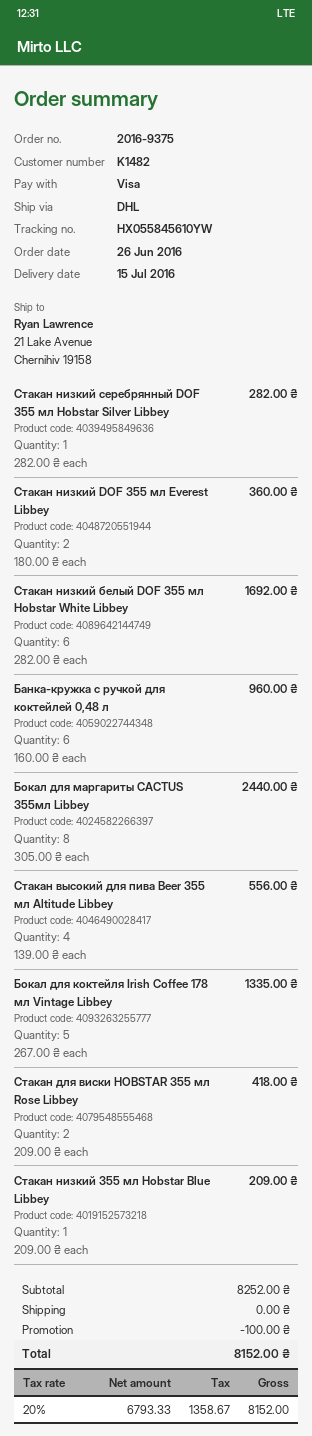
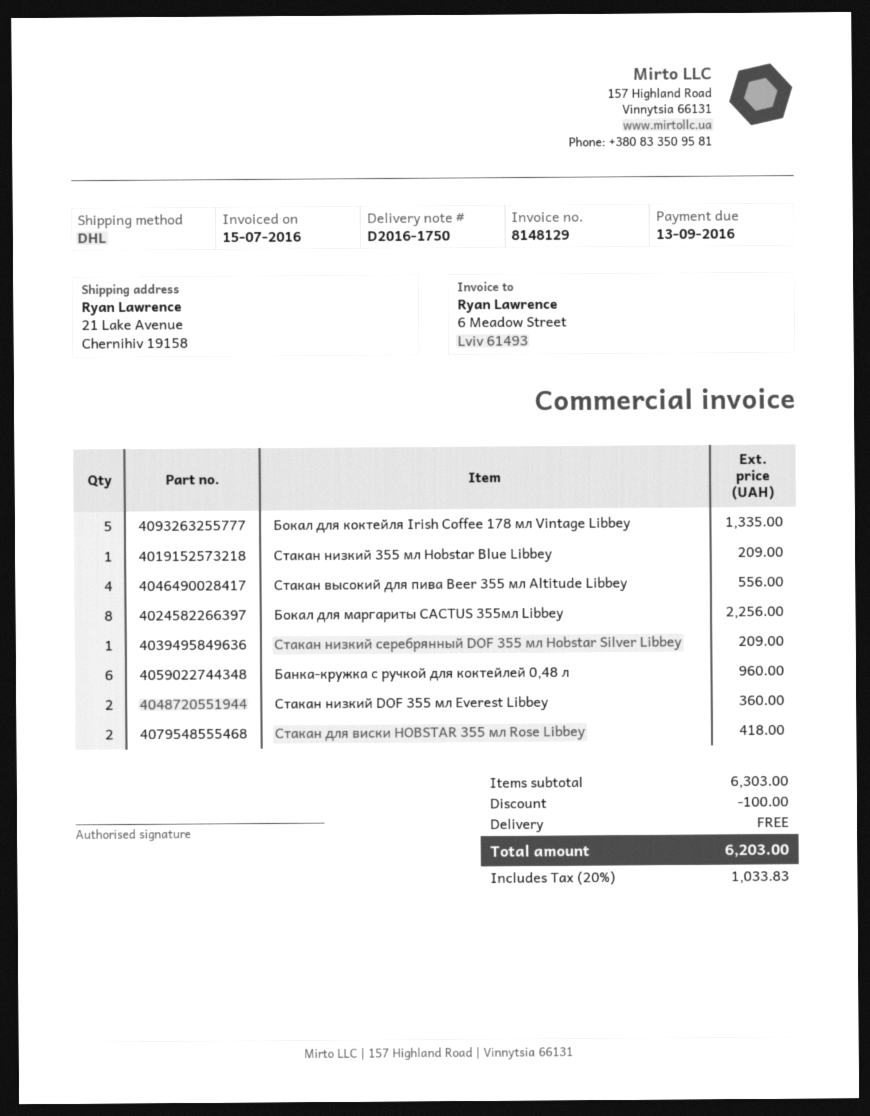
Стакан низкий серебрянный DOF 355 мл Hobstar Silver Libbey: 1 for 282.00 -> 1 for 209.00
Стакан низкий белый DOF 355 мл Hobstar White Libbey: 6 for 1692.00 -> none
Бокал для маргариты CACTUS 355мл Libbey: 8 for 2440.00 -> 8 for 2256.00
subtotal: 8252.00 -> 6303.00
tax: 20% = 1358.67 -> 20% = 1033.83
total: 8152.00 -> 6203.00

